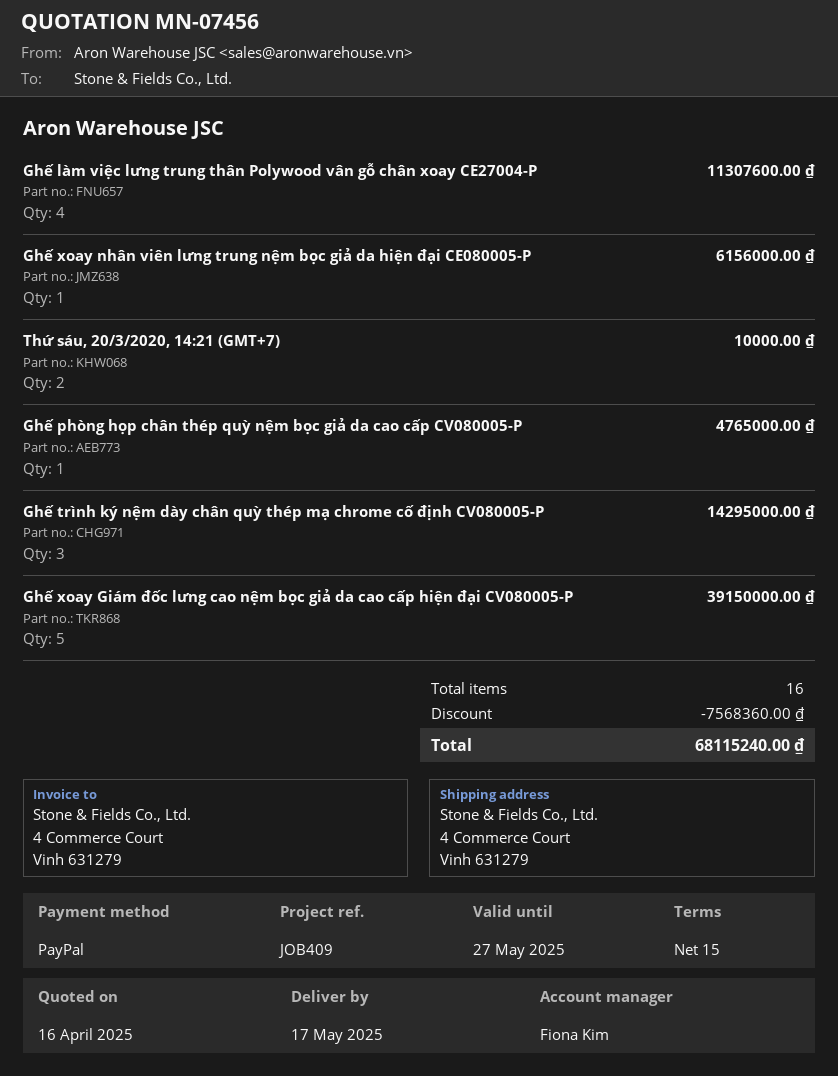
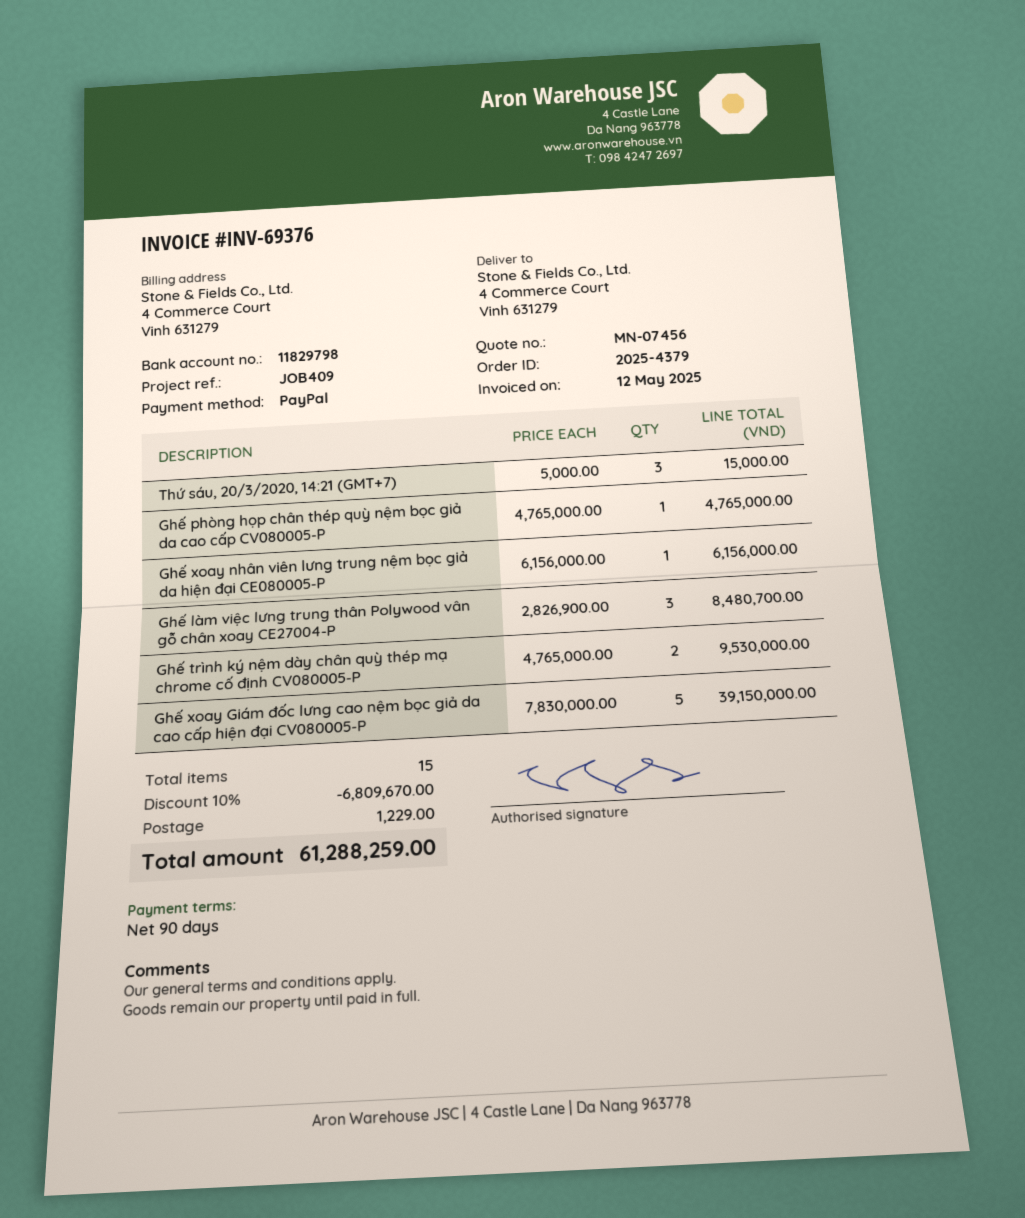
payment terms: 15 days -> 90 days
Ghế làm việc lưng trung thân Polywood vân gỗ chân xoay CE27004-P: 4 for 11307600.00 -> 3 for 8480700.00
Thứ sáu, 20/3/2020, 14:21 (GMT+7): 2 for 10000.00 -> 3 for 15000.00
Ghế trình ký nệm dày chân quỳ thép mạ chrome cố định CV080005-P: 3 for 14295000.00 -> 2 for 9530000.00
total quantity: 16 -> 15
discount: 7568360.00 -> 6809670.00
shipping: none -> 1229.00
total: 68115240.00 -> 61288259.00

